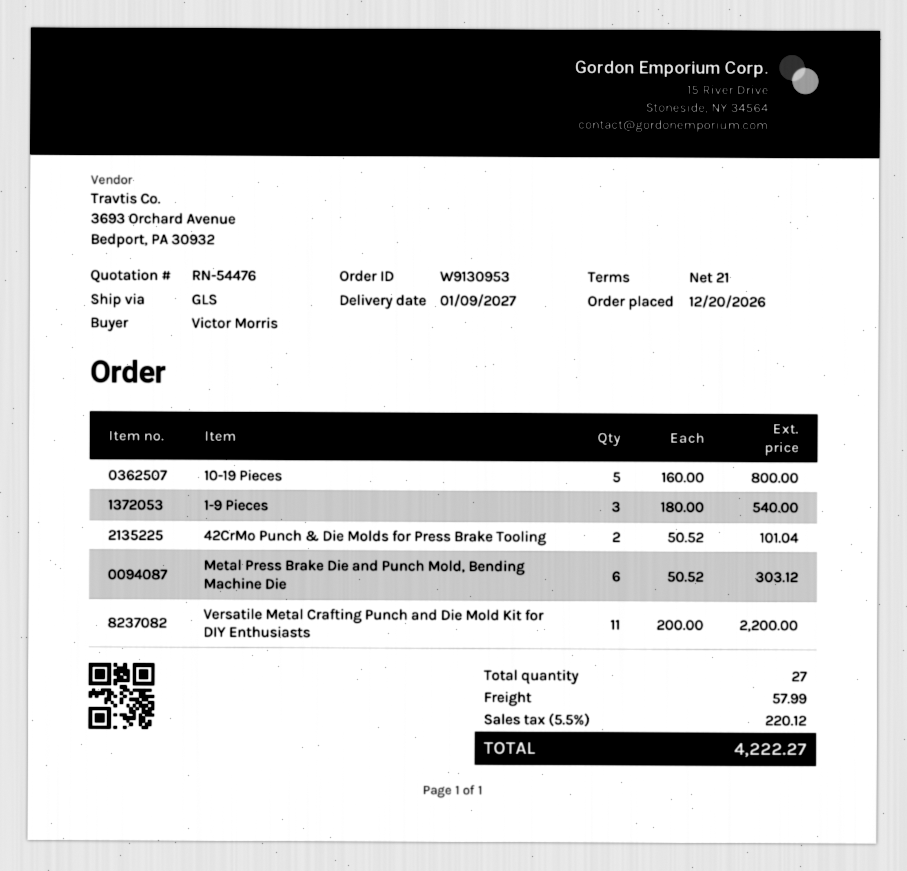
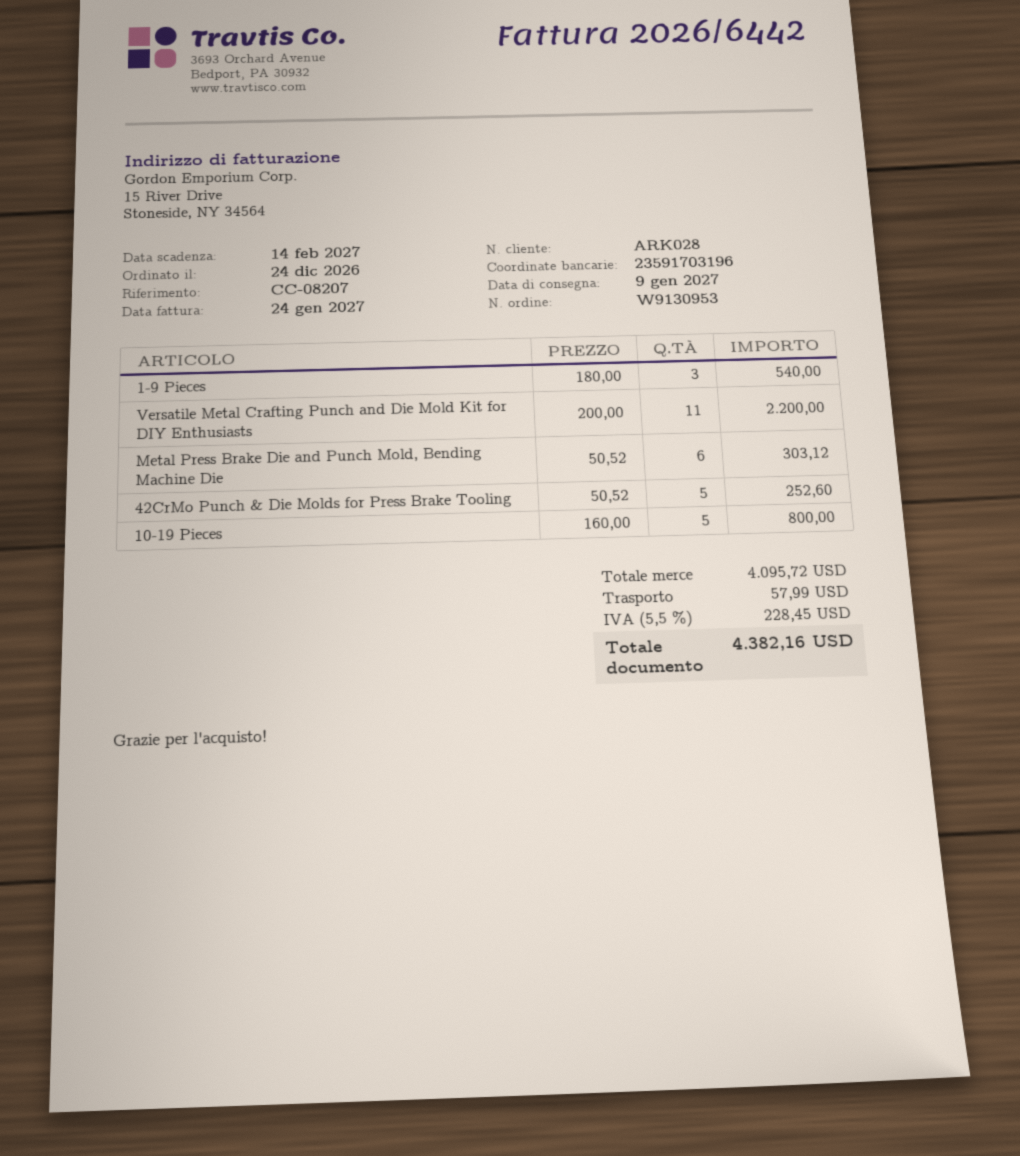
order date: 2026-12-20 -> 2026-12-24
42CrMo Punch & Die Molds for Press Brake Tooling: 2 x 50.52 = 101.04 -> 5 x 50.52 = 252.60
tax: 5.5% = 220.12 -> 5.5% = 228.45
total: 4222.27 -> 4382.16

